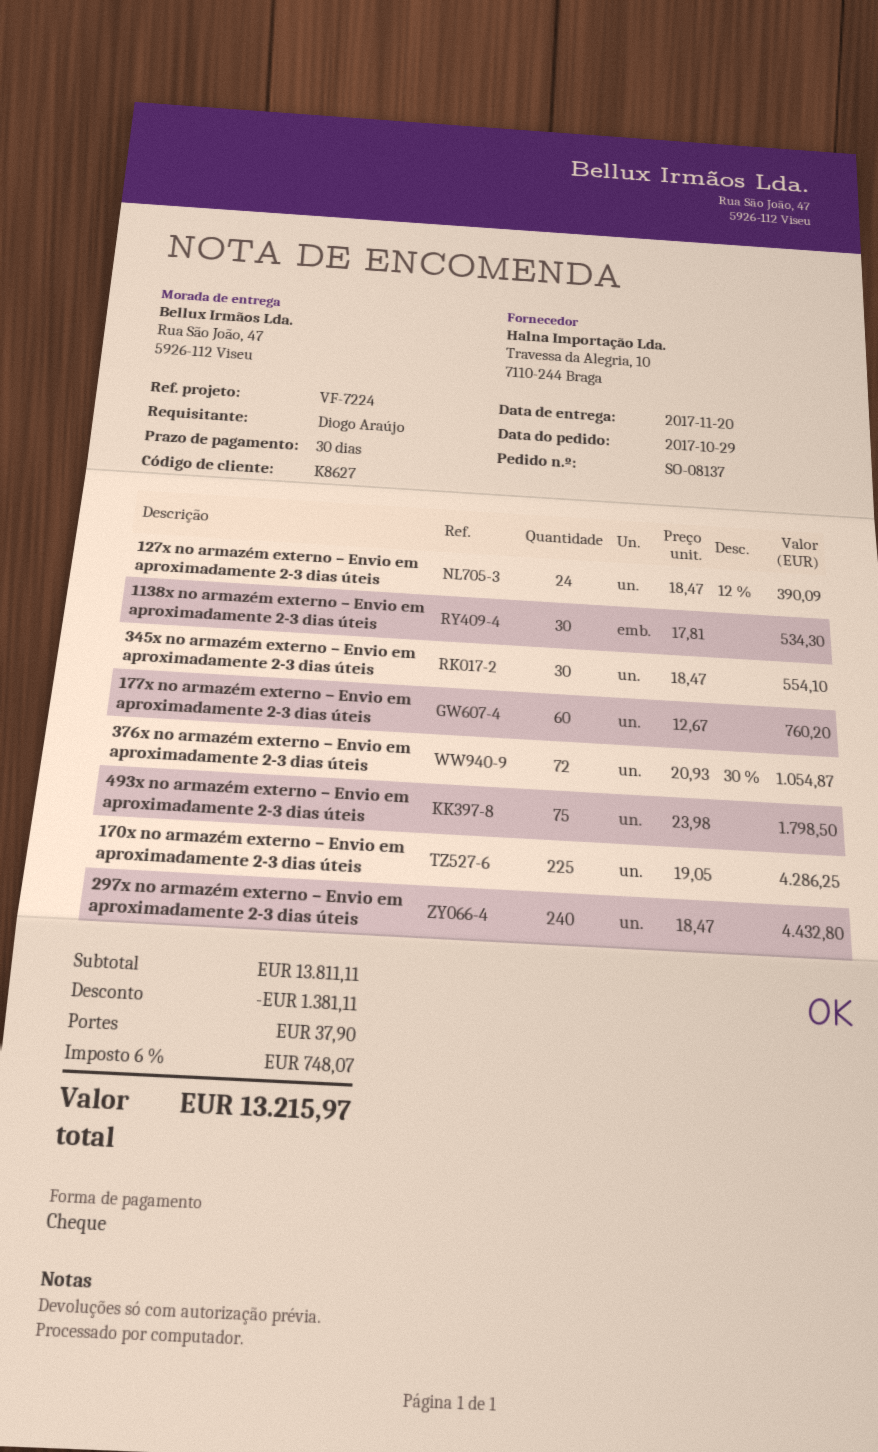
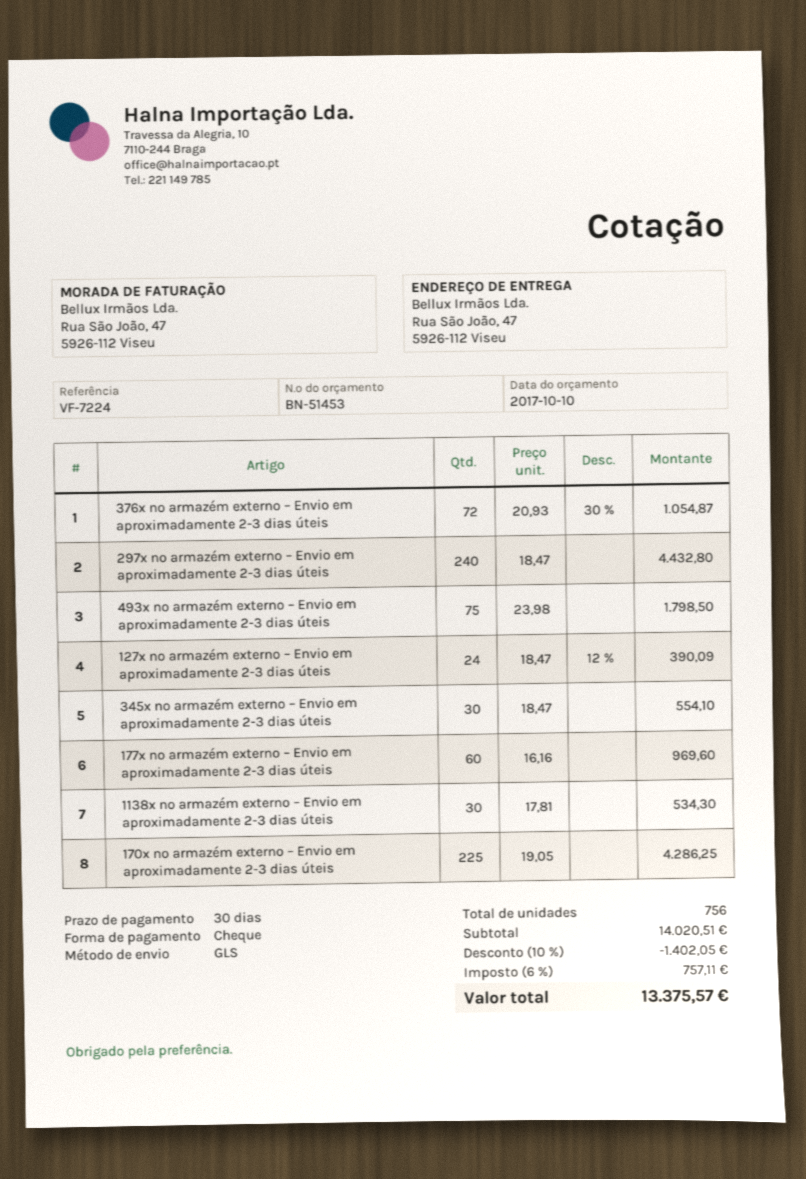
177x no armazém externo – Envio em aproximadamente 2-3 dias úteis: 60 x 12.67 = 760.20 -> 60 x 16.16 = 969.60
subtotal: 13811.11 -> 14020.51
discount: 1381.11 -> 1402.05
shipping: 37.90 -> none
tax: 6% = 748.07 -> 6% = 757.11
total: 13215.97 -> 13375.57

